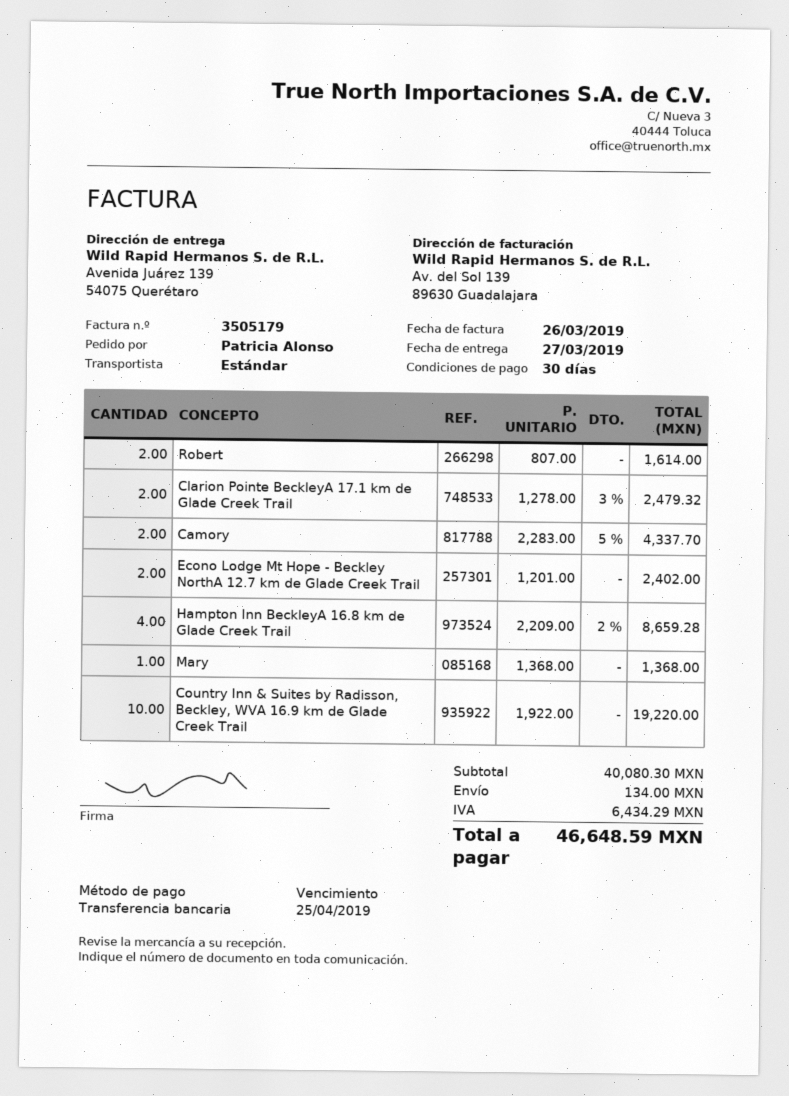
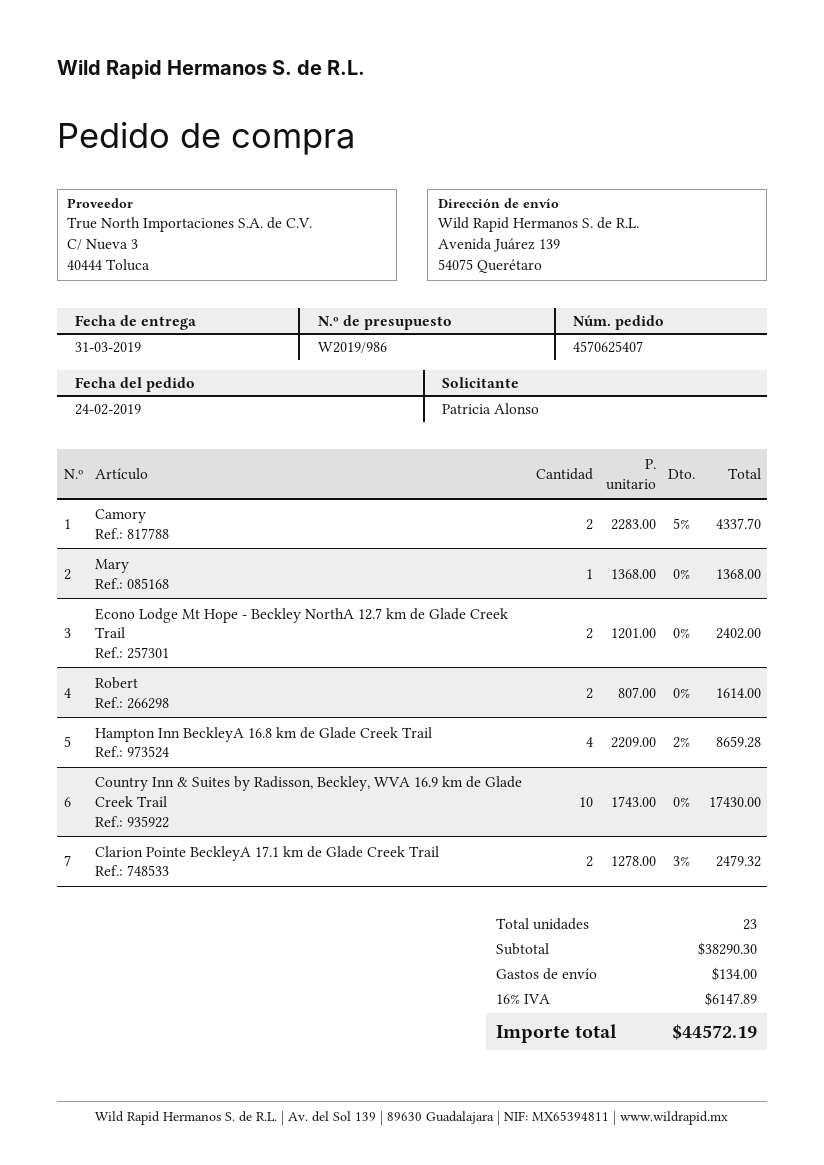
delivery date: 2019-03-27 -> 2019-03-31
Country Inn & Suites by Radisson, Beckley, WVA 16.9 km de Glade Creek Trail: 10 x 1922.00 = 19220.00 -> 10 x 1743.00 = 17430.00
subtotal: 40080.30 -> 38290.30
tax: 6434.29 -> 6147.89
total: 46648.59 -> 44572.19

